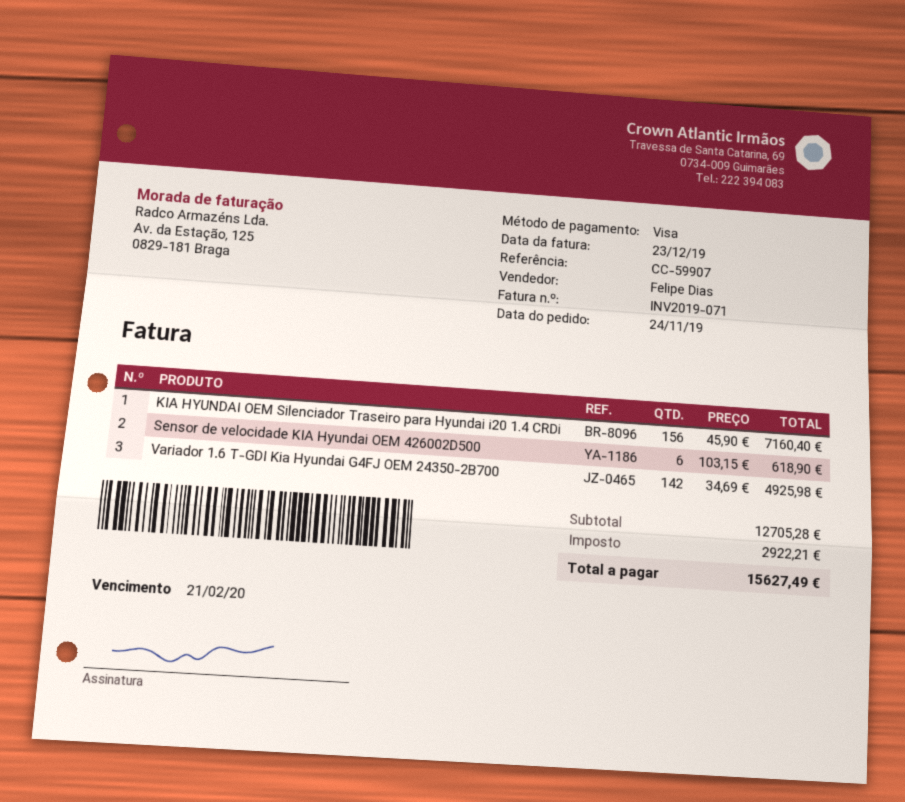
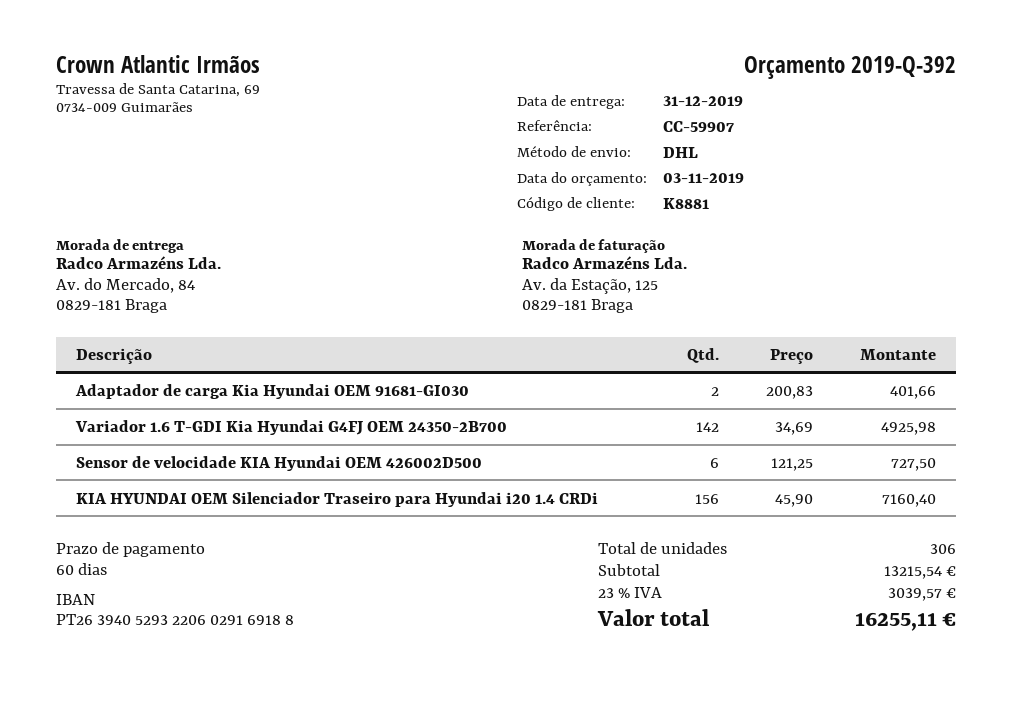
Sensor de velocidade KIA Hyundai OEM 426002D500: 6 x 103.15 = 618.90 -> 6 x 121.25 = 727.50
Adaptador de carga Kia Hyundai OEM 91681-GI030: none -> 2 x 200.83 = 401.66
subtotal: 12705.28 -> 13215.54
tax: 2922.21 -> 3039.57
total: 15627.49 -> 16255.11

